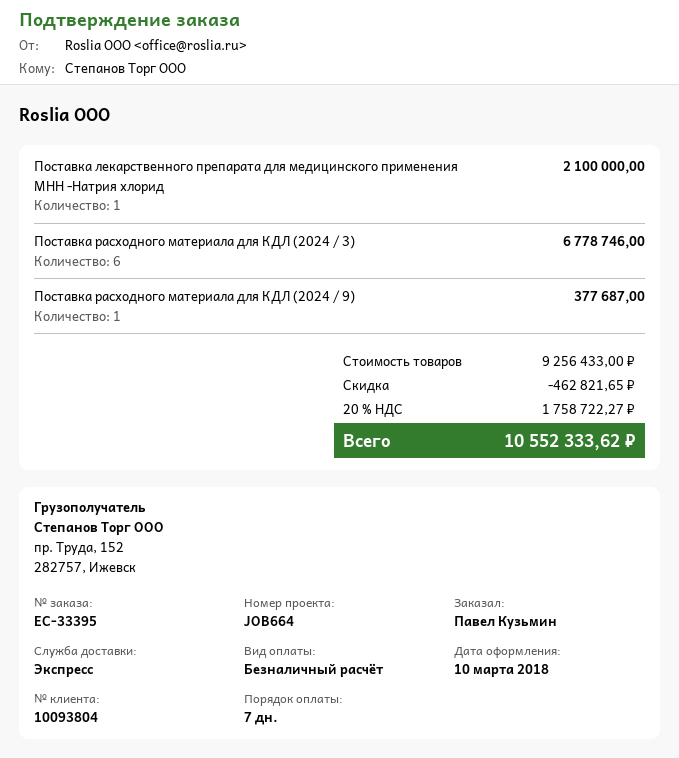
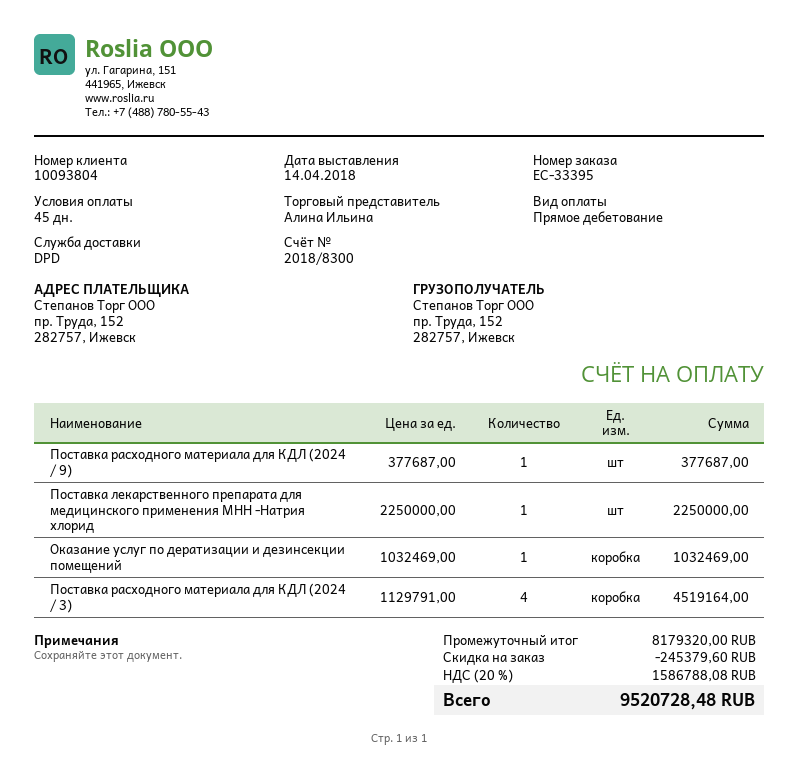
payment terms: 7 days -> 45 days
payment method: bank transfer -> direct debit
shipping method: express -> DPD
Поставка лекарственного препарата для медицинского применения МНН -Натрия хлорид: 1 for 2100000.00 -> 1 for 2250000.00
Поставка расходного материала для КДЛ (2024 / 3): 6 for 6778746.00 -> 4 for 4519164.00
Оказание услуг по дератизации и дезинсекции помещений: none -> 1 for 1032469.00
subtotal: 9256433.00 -> 8179320.00
discount: 462821.65 -> 245379.60
tax: 20% = 1758722.27 -> 20% = 1586788.08
total: 10552333.62 -> 9520728.48

